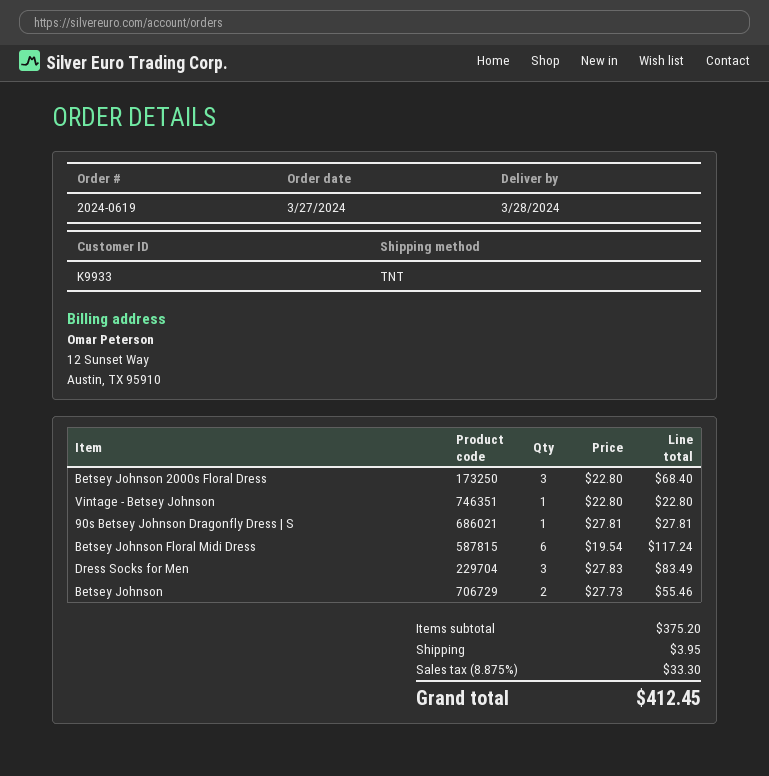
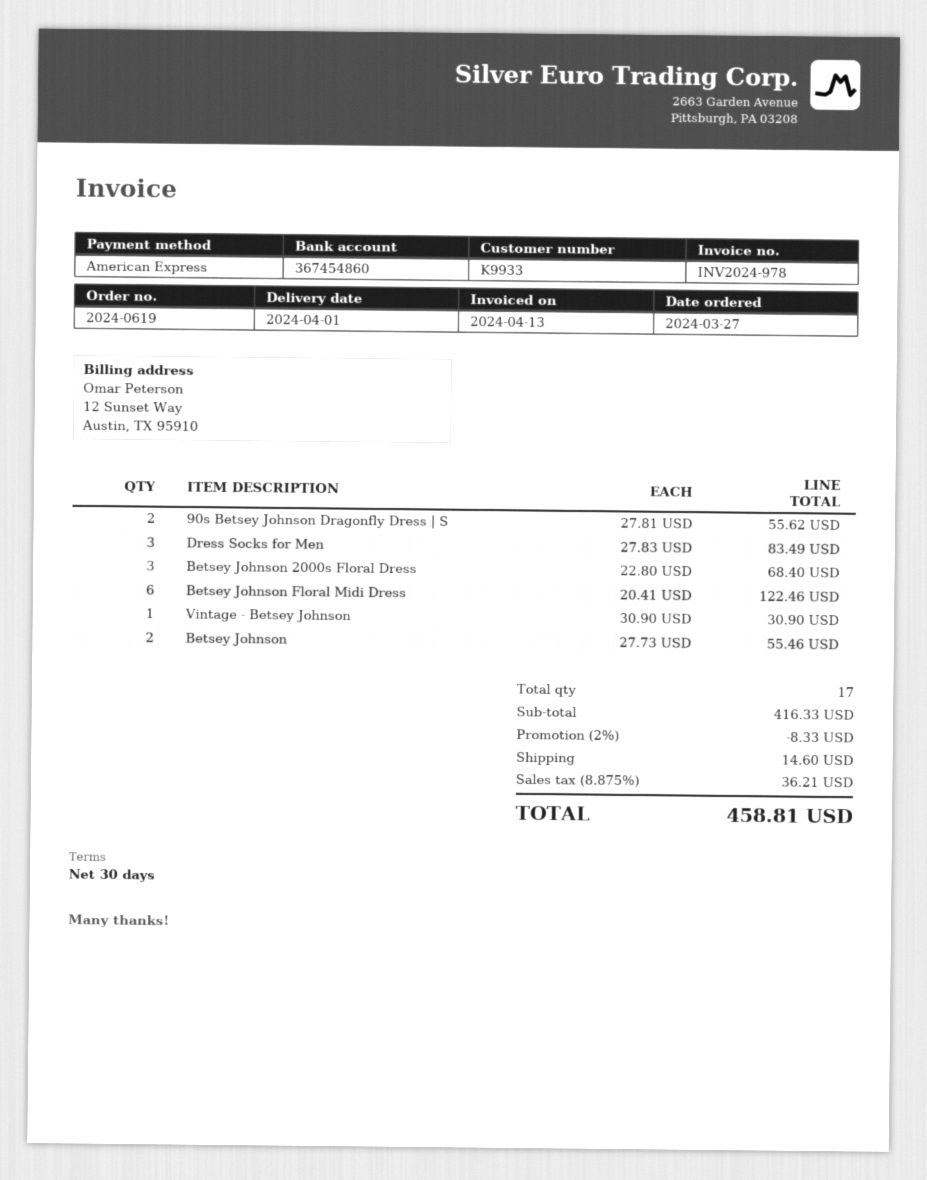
delivery date: 2024-03-28 -> 2024-04-01
Vintage - Betsey Johnson: 1 x 22.80 = 22.80 -> 1 x 30.90 = 30.90
90s Betsey Johnson Dragonfly Dress | S: 1 x 27.81 = 27.81 -> 2 x 27.81 = 55.62
Betsey Johnson Floral Midi Dress: 6 x 19.54 = 117.24 -> 6 x 20.41 = 122.46
subtotal: 375.20 -> 416.33
discount: none -> 2% = 8.33
shipping: 3.95 -> 14.60
tax: 8.875% = 33.30 -> 8.875% = 36.21
total: 412.45 -> 458.81

